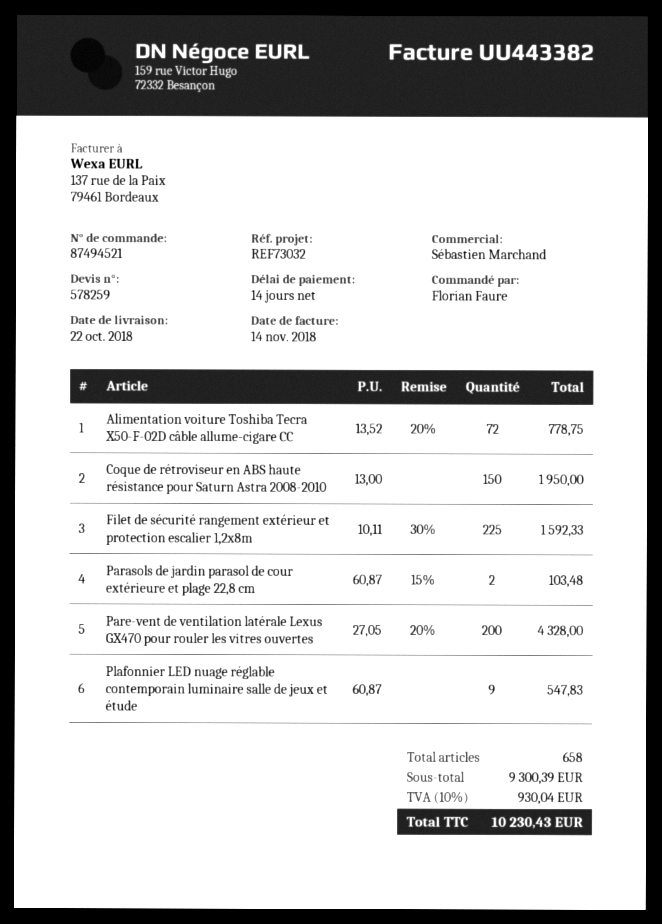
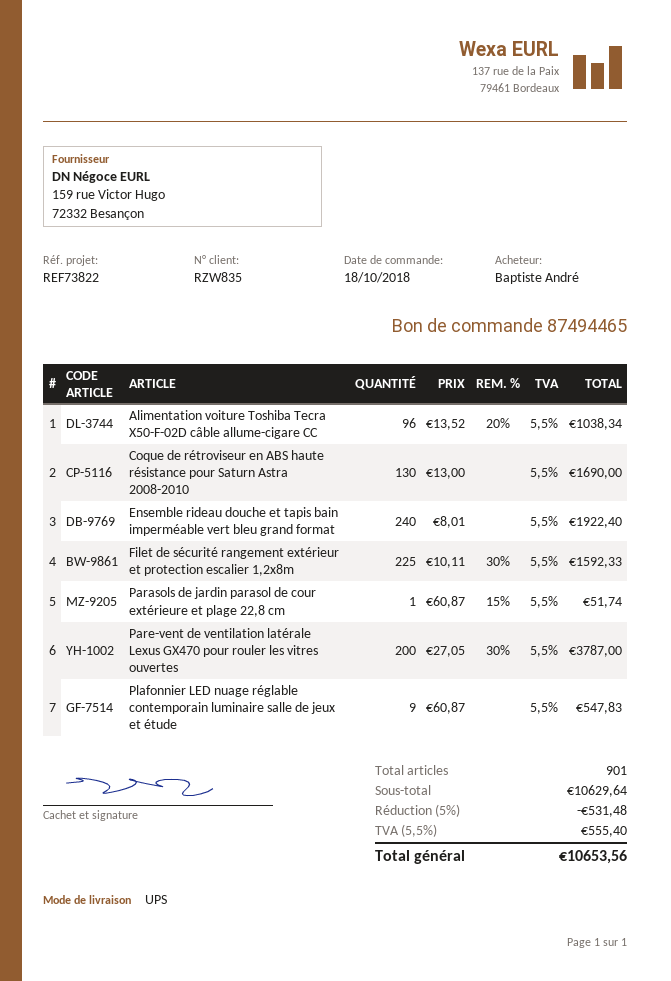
order number: 87494521 -> 87494465
reference: REF73032 -> REF73822
ordered by: Florian Faure -> Baptiste André
Alimentation voiture Toshiba Tecra X50-F-02D câble allume-cigare CC: 72 x 13.52 - 20% = 778.75 -> 96 x 13.52 - 20% = 1038.34
Coque de rétroviseur en ABS haute résistance pour Saturn Astra 2008-2010: 150 x 13.00 = 1950.00 -> 130 x 13.00 = 1690.00
Parasols de jardin parasol de cour extérieure et plage 22,8 cm: 2 x 60.87 - 15% = 103.48 -> 1 x 60.87 - 15% = 51.74
Pare-vent de ventilation latérale Lexus GX470 pour rouler les vitres ouvertes: 200 x 27.05 - 20% = 4328.00 -> 200 x 27.05 - 30% = 3787.00
Ensemble rideau douche et tapis bain imperméable vert bleu grand format: none -> 240 x 8.01 = 1922.40
total quantity: 658 -> 901
subtotal: 9300.39 -> 10629.64
discount: none -> 5% = 531.48
tax: 10% = 930.04 -> 5.5% = 555.40
total: 10230.43 -> 10653.56

